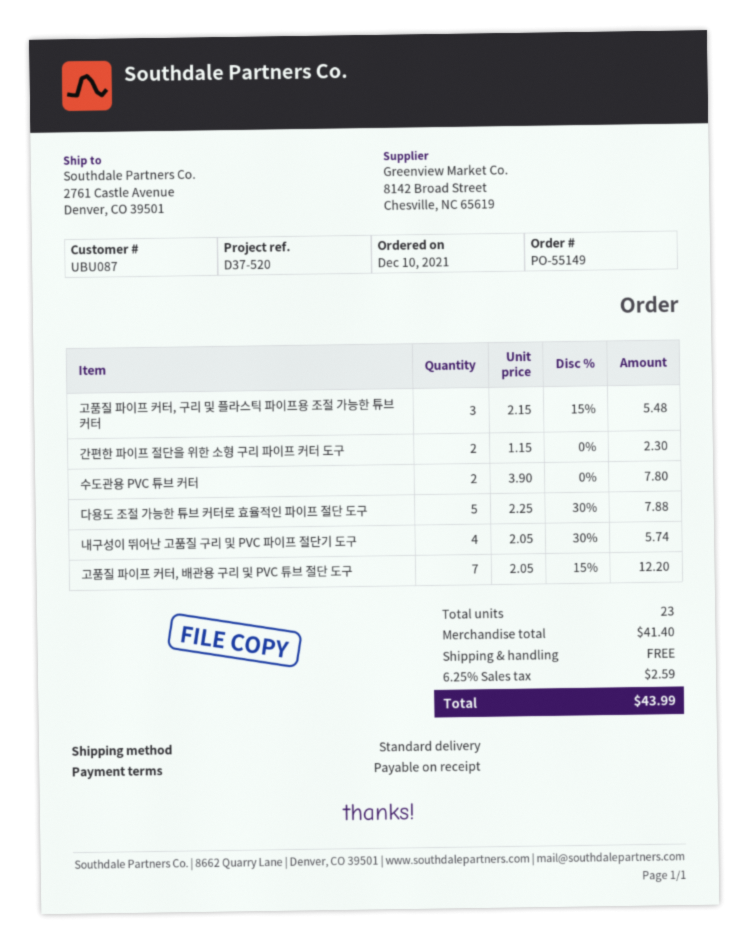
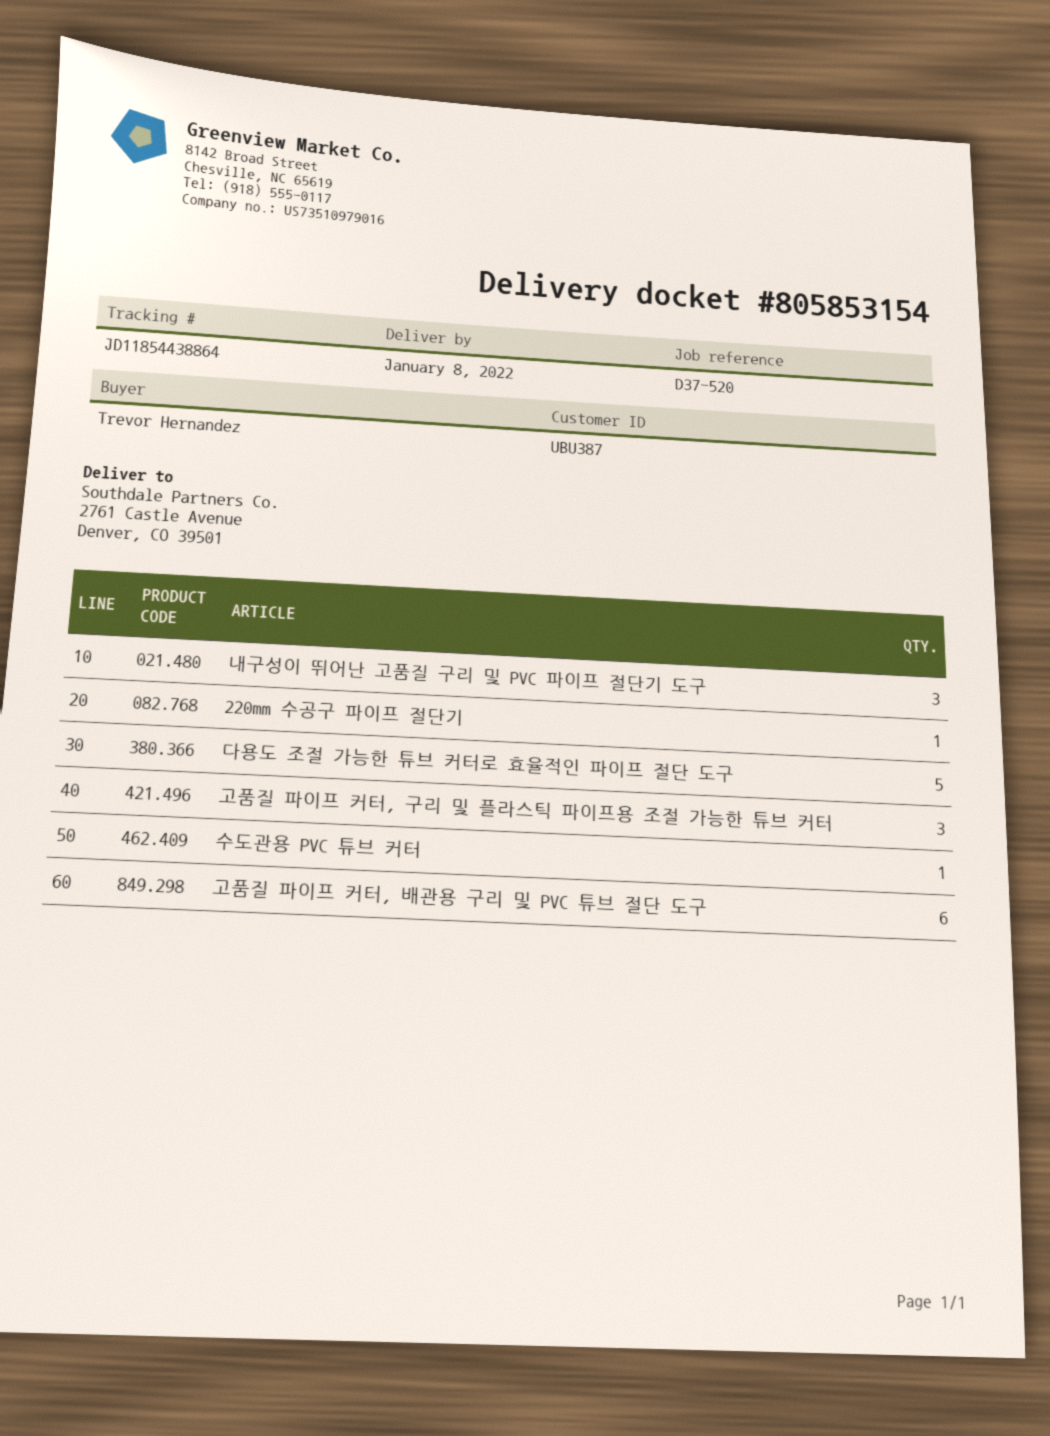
customer number: UBU087 -> UBU387
간편한 파이프 절단을 위한 소형 구리 파이프 커터 도구: 2 -> none
수도관용 PVC 튜브 커터: 2 -> 1
내구성이 뛰어난 고품질 구리 및 PVC 파이프 절단기 도구: 4 -> 3
고품질 파이프 커터, 배관용 구리 및 PVC 튜브 절단 도구: 7 -> 6
220mm 수공구 파이프 절단기: none -> 1

